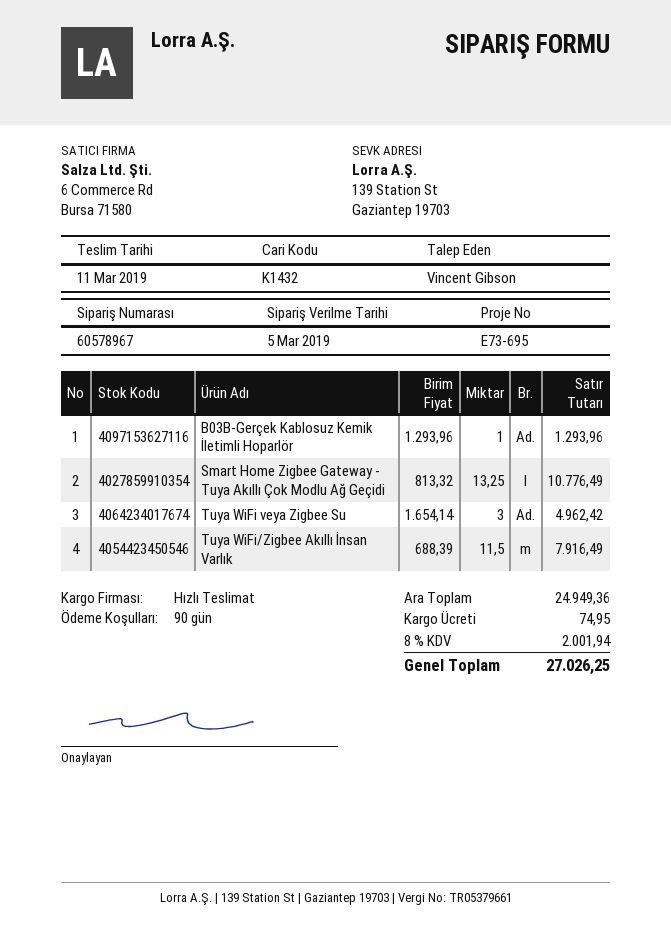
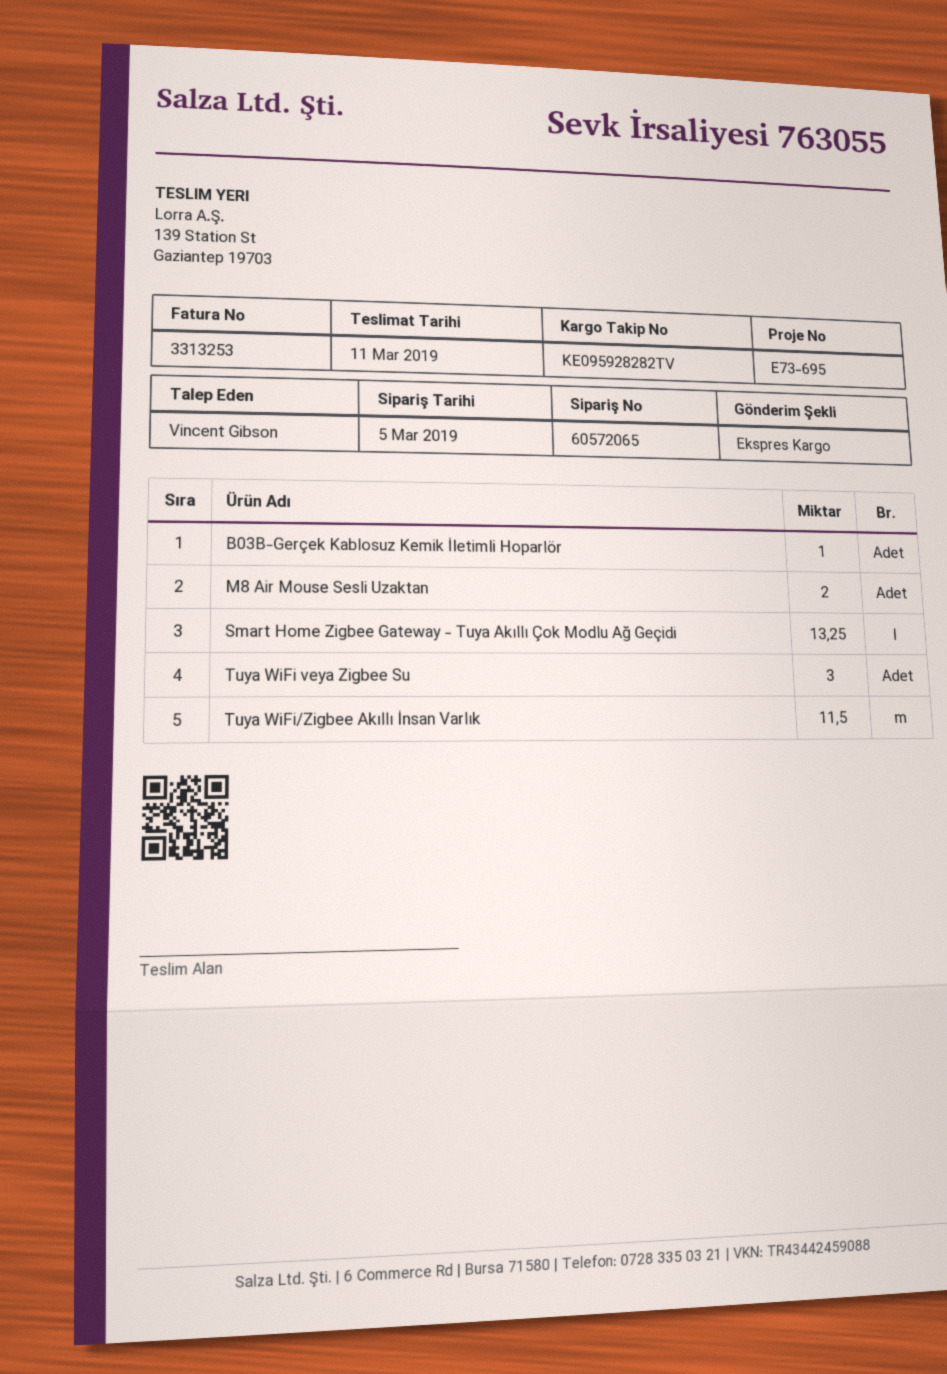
order number: 60578967 -> 60572065
M8 Air Mouse Sesli Uzaktan: none -> 2

